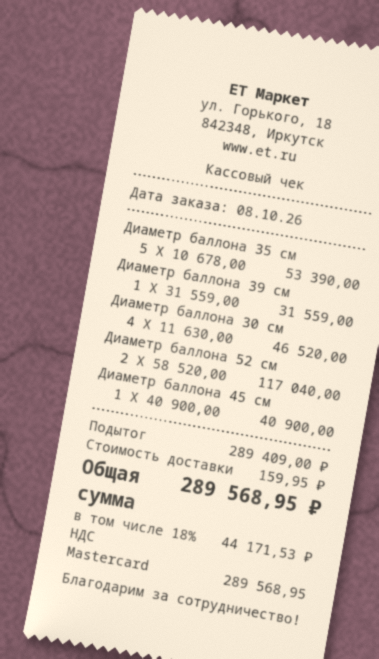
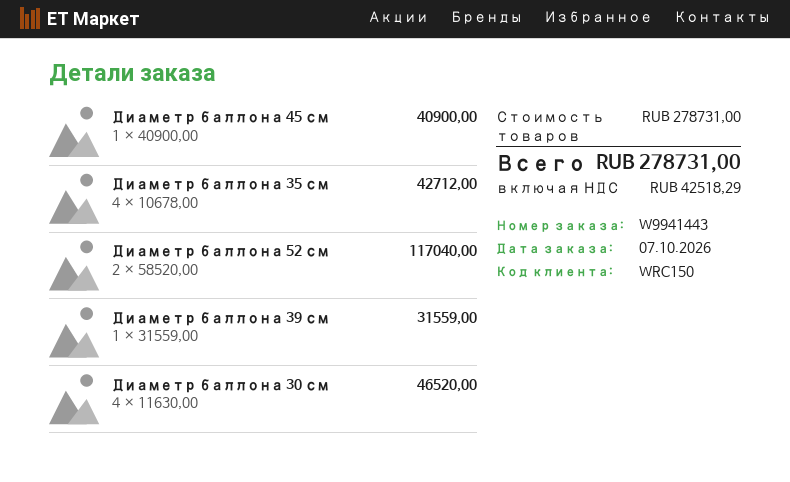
order date: 2026-10-08 -> 2026-10-07
Диаметр баллона 35 см: 5 x 10678.00 = 53390.00 -> 4 x 10678.00 = 42712.00
subtotal: 289409.00 -> 278731.00
shipping: 159.95 -> none
tax: 44171.53 -> 42518.29
total: 289568.95 -> 278731.00

